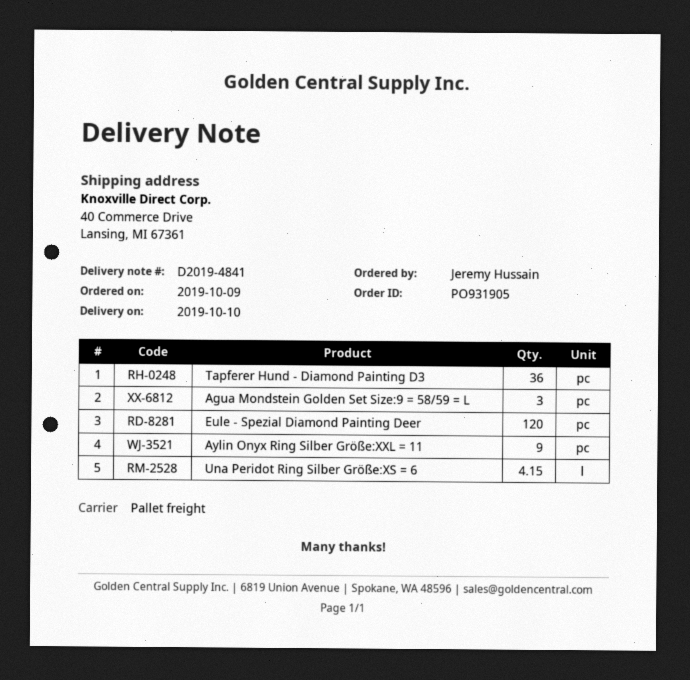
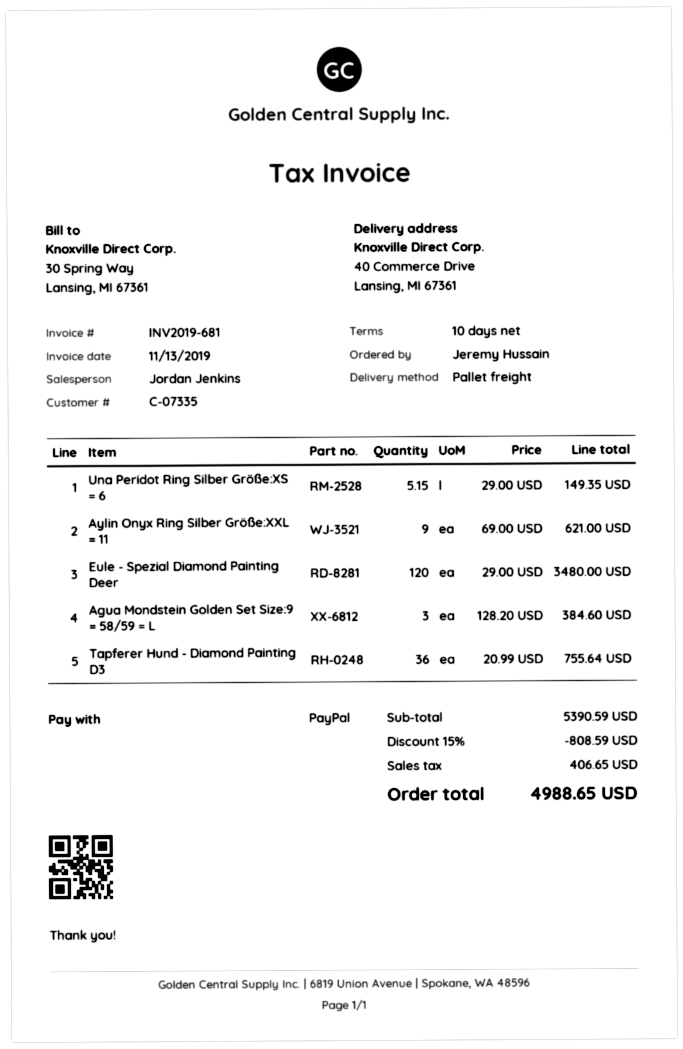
Una Peridot Ring Silber Größe:XS = 6: 4.15 -> 5.15

